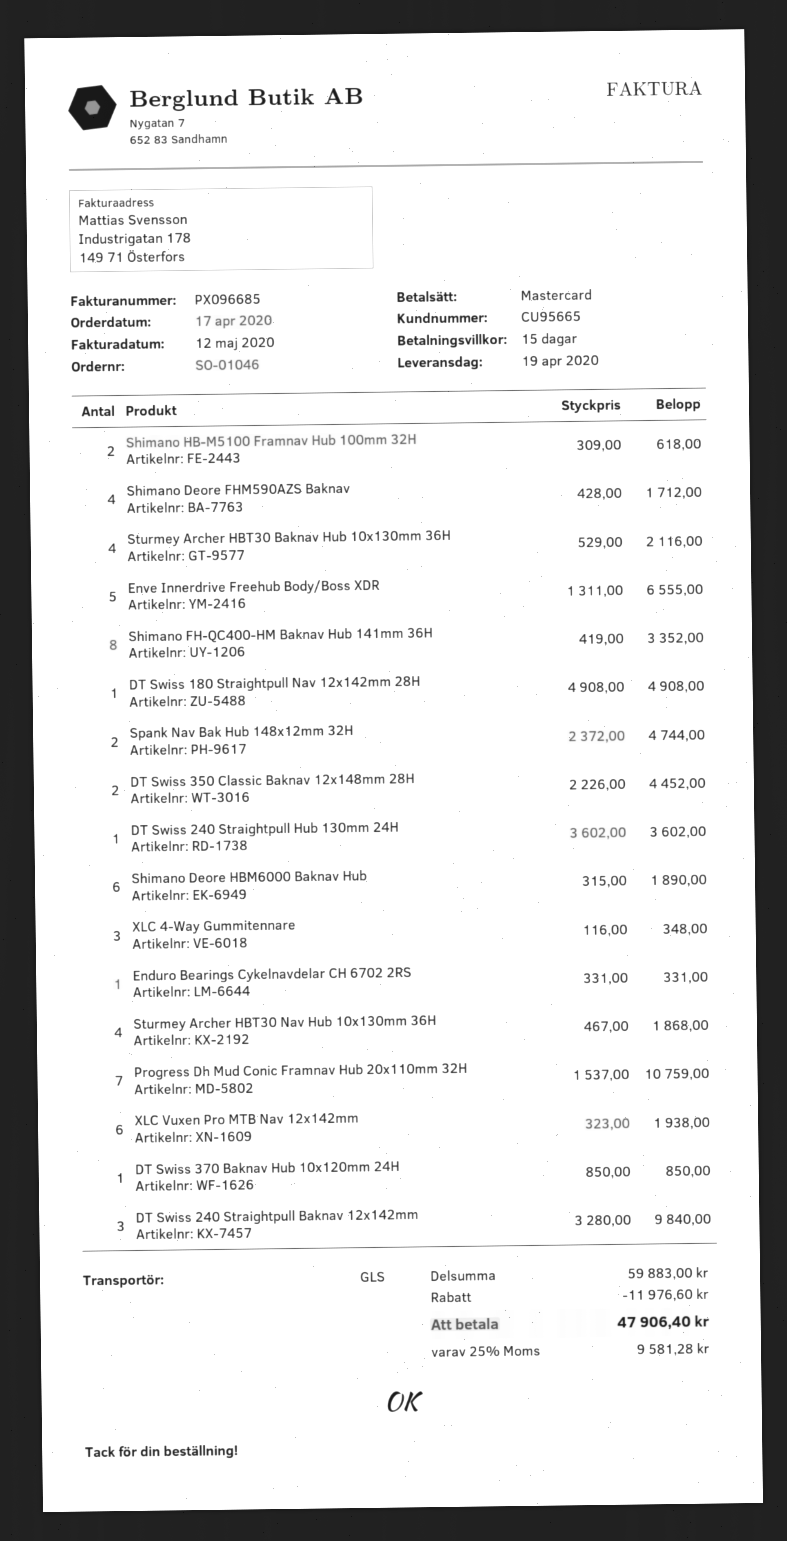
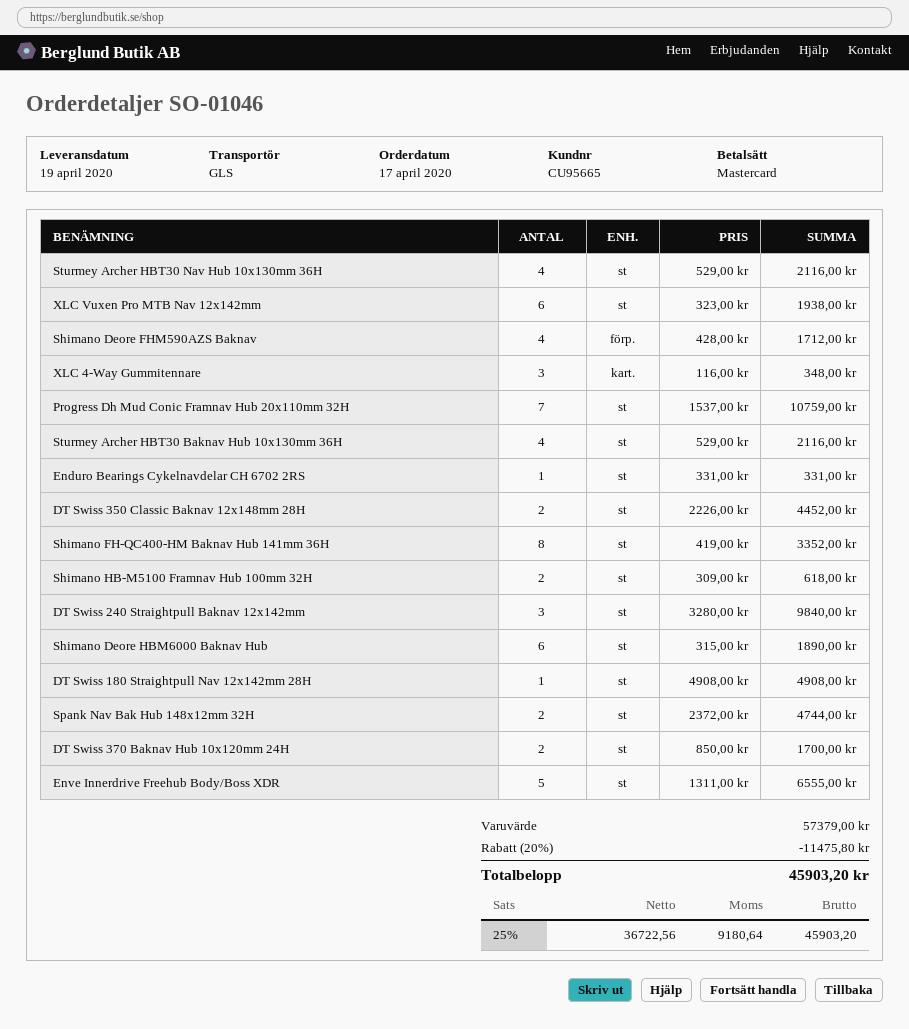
DT Swiss 240 Straightpull Hub 130mm 24H: 1 x 3602.00 = 3602.00 -> none
Sturmey Archer HBT30 Nav Hub 10x130mm 36H: 4 x 467.00 = 1868.00 -> 4 x 529.00 = 2116.00
DT Swiss 370 Baknav Hub 10x120mm 24H: 1 x 850.00 = 850.00 -> 2 x 850.00 = 1700.00
subtotal: 59883.00 -> 57379.00
discount: 11976.60 -> 11475.80
tax: 25% = 9581.28 -> 25% = 9180.64
total: 47906.40 -> 45903.20

